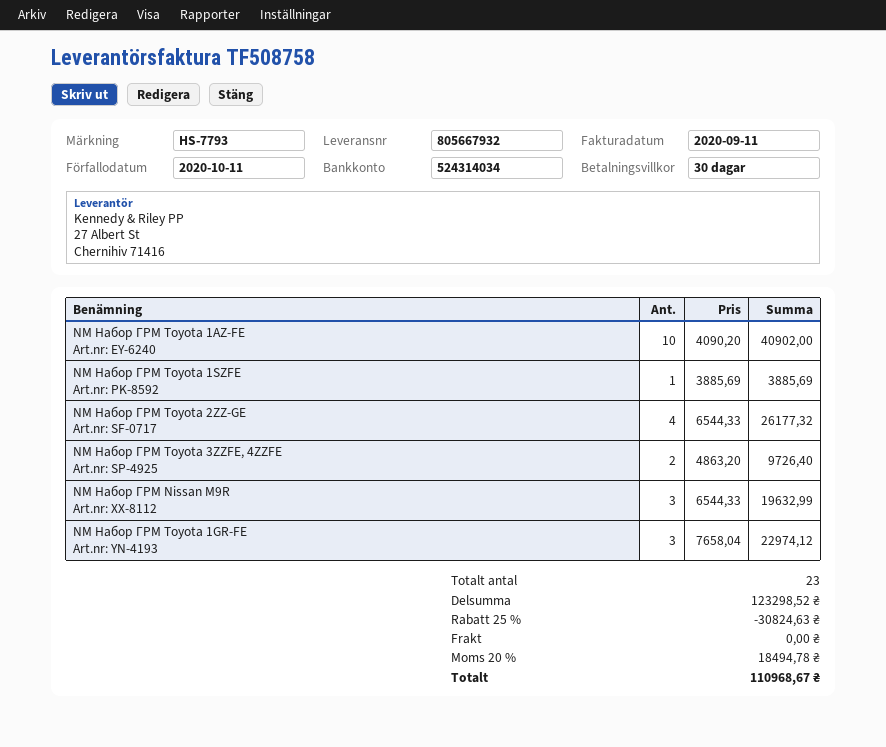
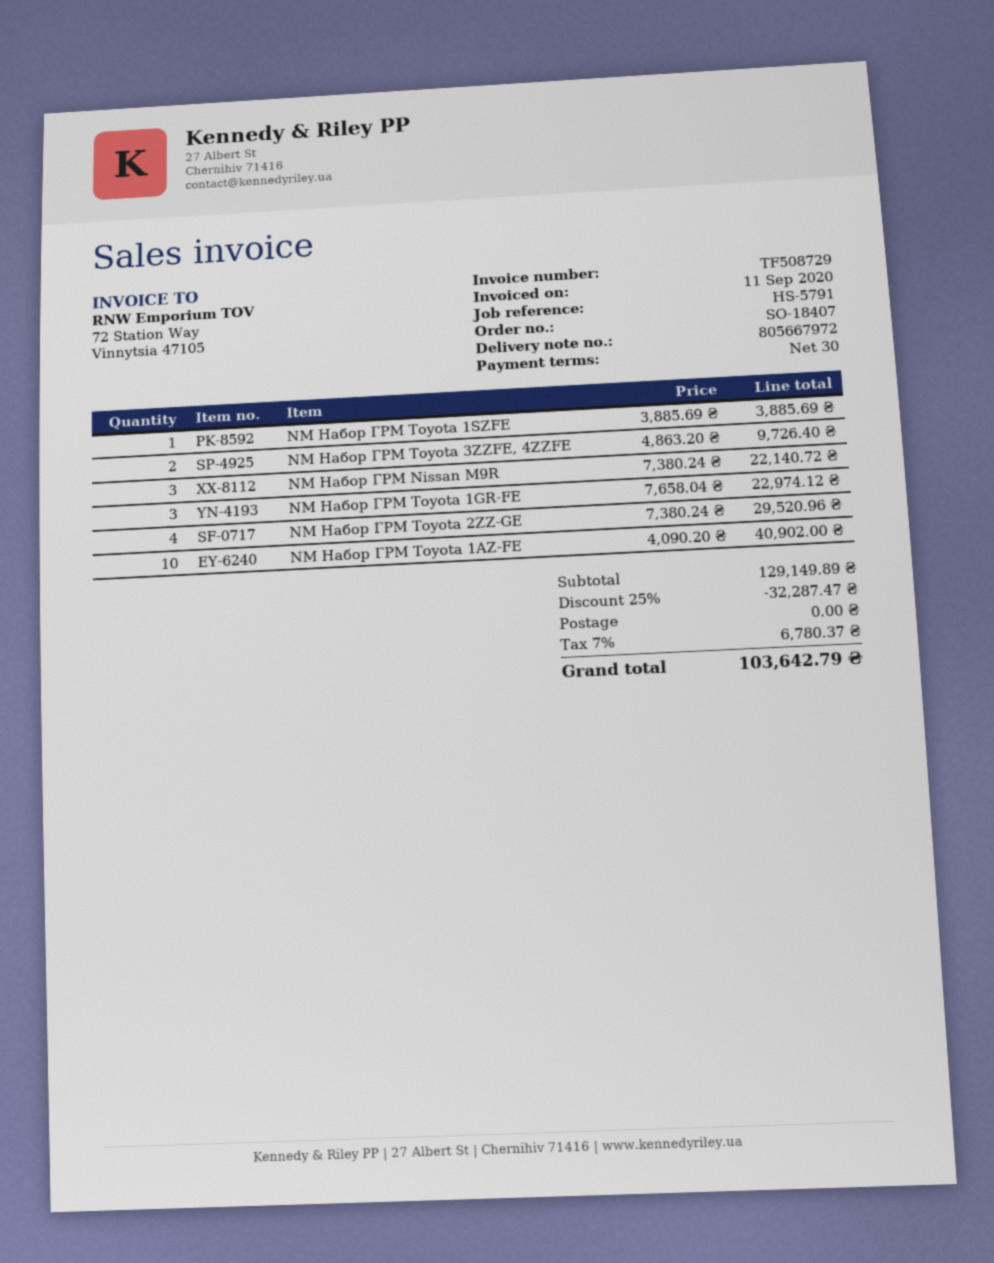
delivery note number: 805667932 -> 805667972
invoice number: TF508758 -> TF508729
reference: HS-7793 -> HS-5791
NM Набор ГРМ Toyota 2ZZ-GE: 4 x 6544.33 = 26177.32 -> 4 x 7380.24 = 29520.96
NM Набор ГРМ Nissan M9R: 3 x 6544.33 = 19632.99 -> 3 x 7380.24 = 22140.72
subtotal: 123298.52 -> 129149.89
discount: 25% = 30824.63 -> 25% = 32287.47
tax: 20% = 18494.78 -> 7% = 6780.37
total: 110968.67 -> 103642.79

